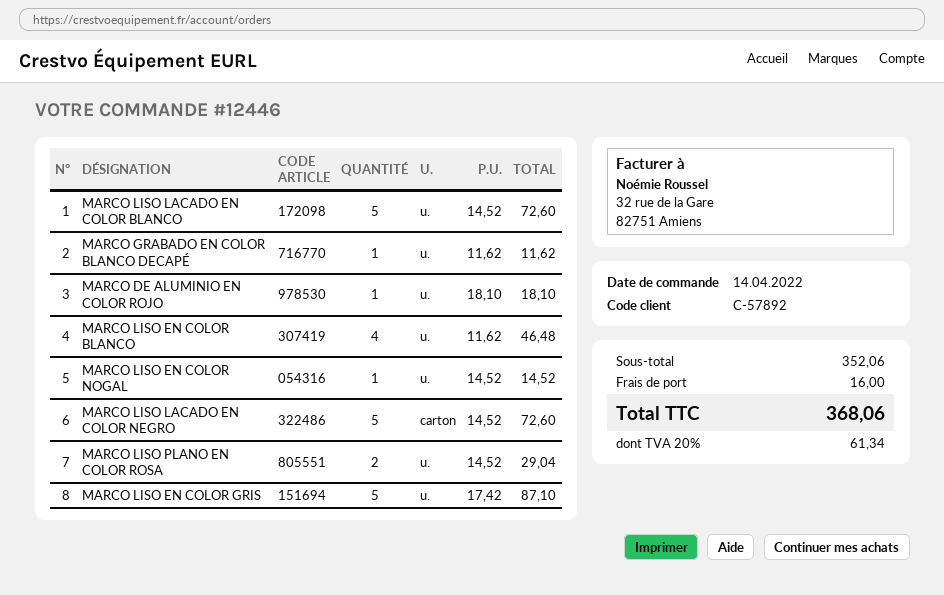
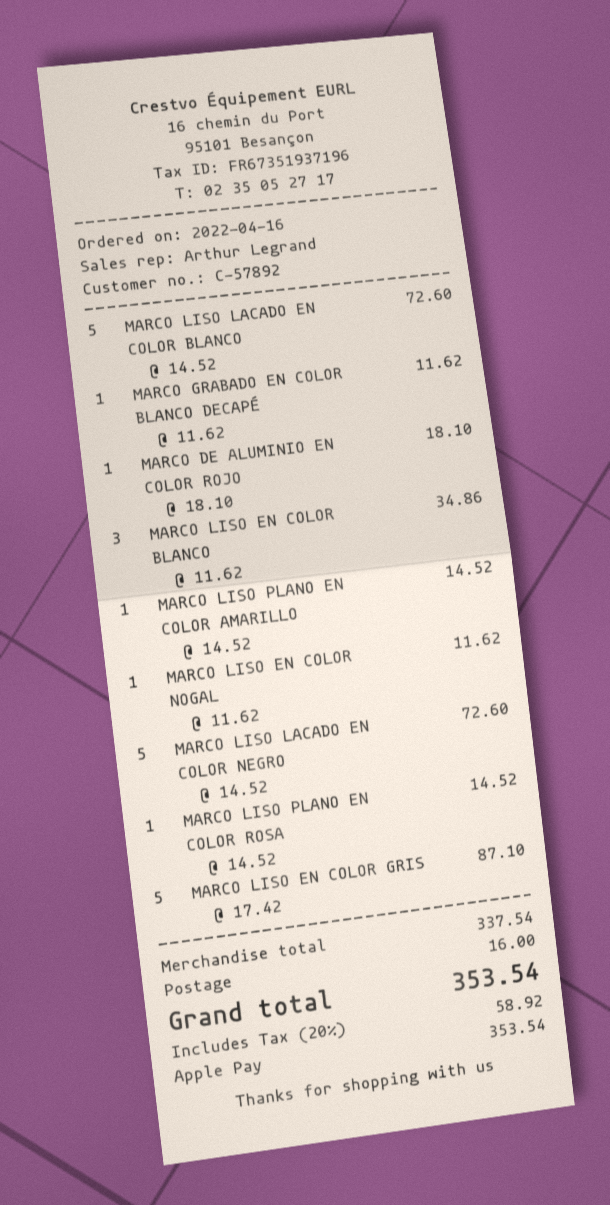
order date: 2022-04-14 -> 2022-04-16
MARCO LISO EN COLOR BLANCO: 4 x 11.62 = 46.48 -> 3 x 11.62 = 34.86
MARCO LISO EN COLOR NOGAL: 1 x 14.52 = 14.52 -> 1 x 11.62 = 11.62
MARCO LISO PLANO EN COLOR ROSA: 2 x 14.52 = 29.04 -> 1 x 14.52 = 14.52
MARCO LISO PLANO EN COLOR AMARILLO: none -> 1 x 14.52 = 14.52
subtotal: 352.06 -> 337.54
tax: 20% = 61.34 -> 20% = 58.92
total: 368.06 -> 353.54

